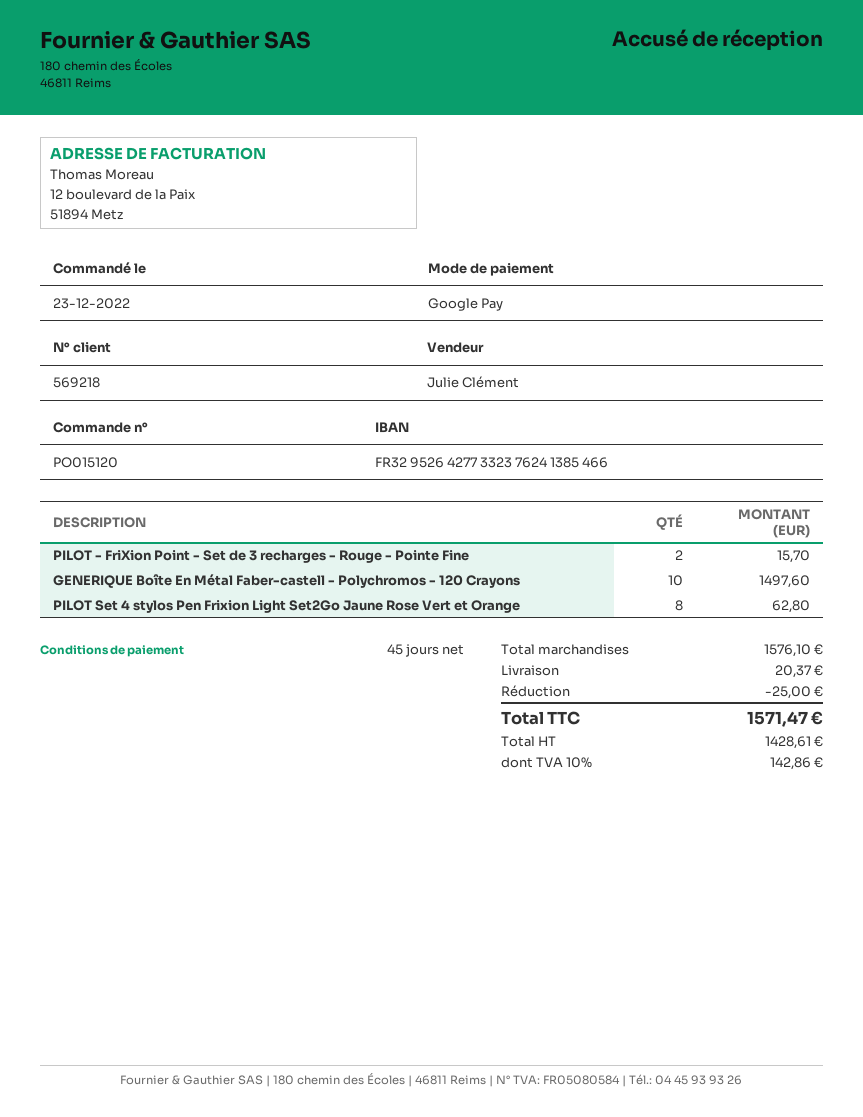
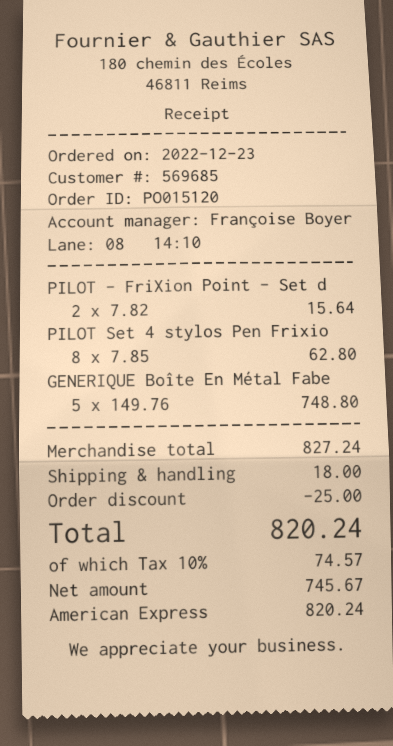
customer number: 569218 -> 569685
sales rep: Julie Clément -> Françoise Boyer
payment method: Google Pay -> American Express
PILOT - FriXion Point - Set de 3 recharges - Rouge - Pointe Fine: 2 for 15.70 -> 2 for 15.64
GENERIQUE Boîte En Métal Faber-castell - Polychromos - 120 Crayons: 10 for 1497.60 -> 5 for 748.80
subtotal: 1576.10 -> 827.24
shipping: 20.37 -> 18.00
net: 1428.61 -> 745.67
tax: 10% = 142.86 -> 10% = 74.57
total: 1571.47 -> 820.24

